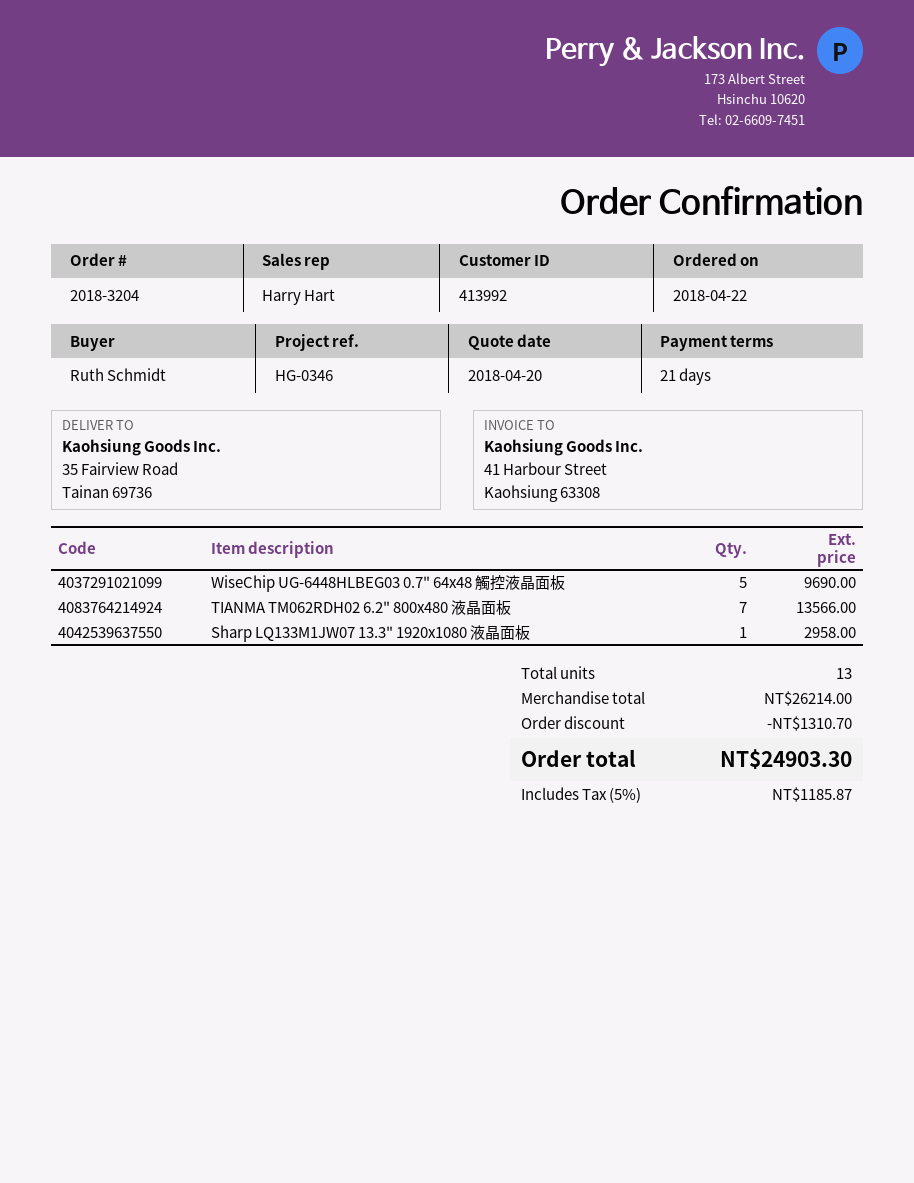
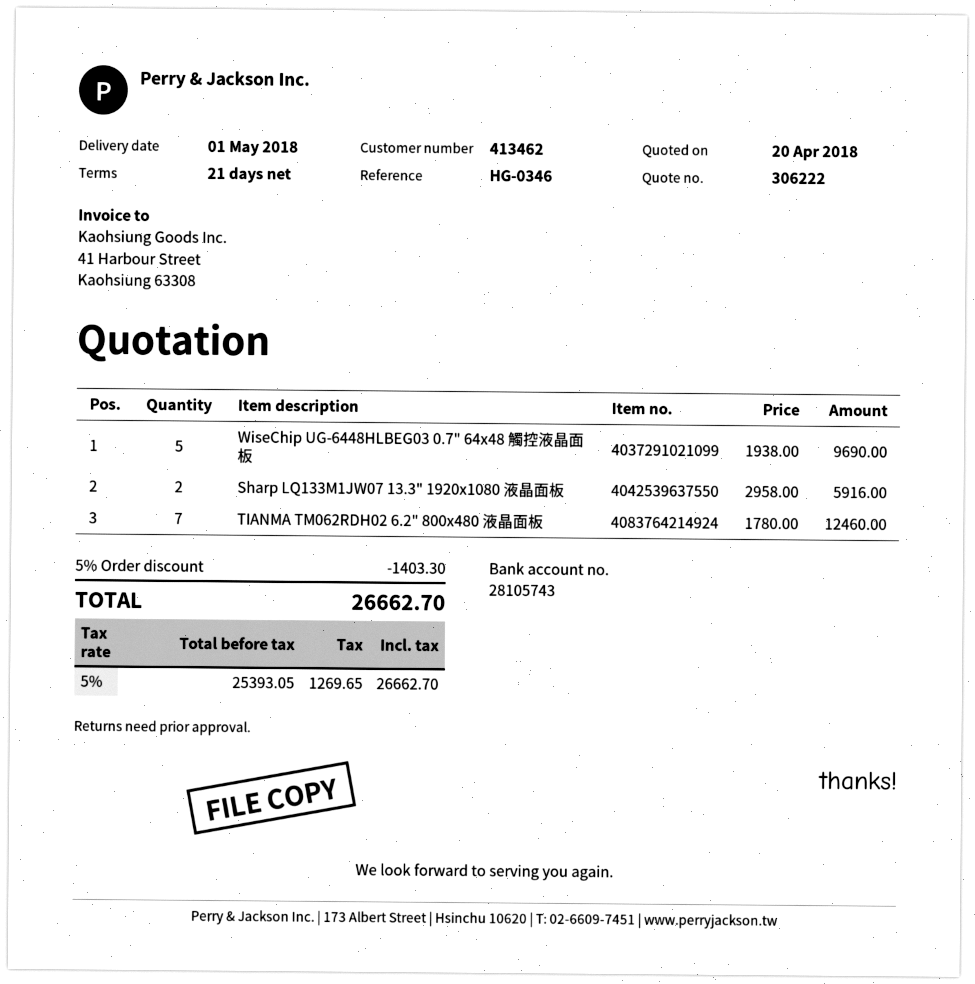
customer number: 413992 -> 413462
TIANMA TM062RDH02 6.2" 800x480 液晶面板: 7 for 13566.00 -> 7 for 12460.00
Sharp LQ133M1JW07 13.3" 1920x1080 液晶面板: 1 for 2958.00 -> 2 for 5916.00
discount: 1310.70 -> 1403.30
tax: 5% = 1185.87 -> 5% = 1269.65
total: 24903.30 -> 26662.70

